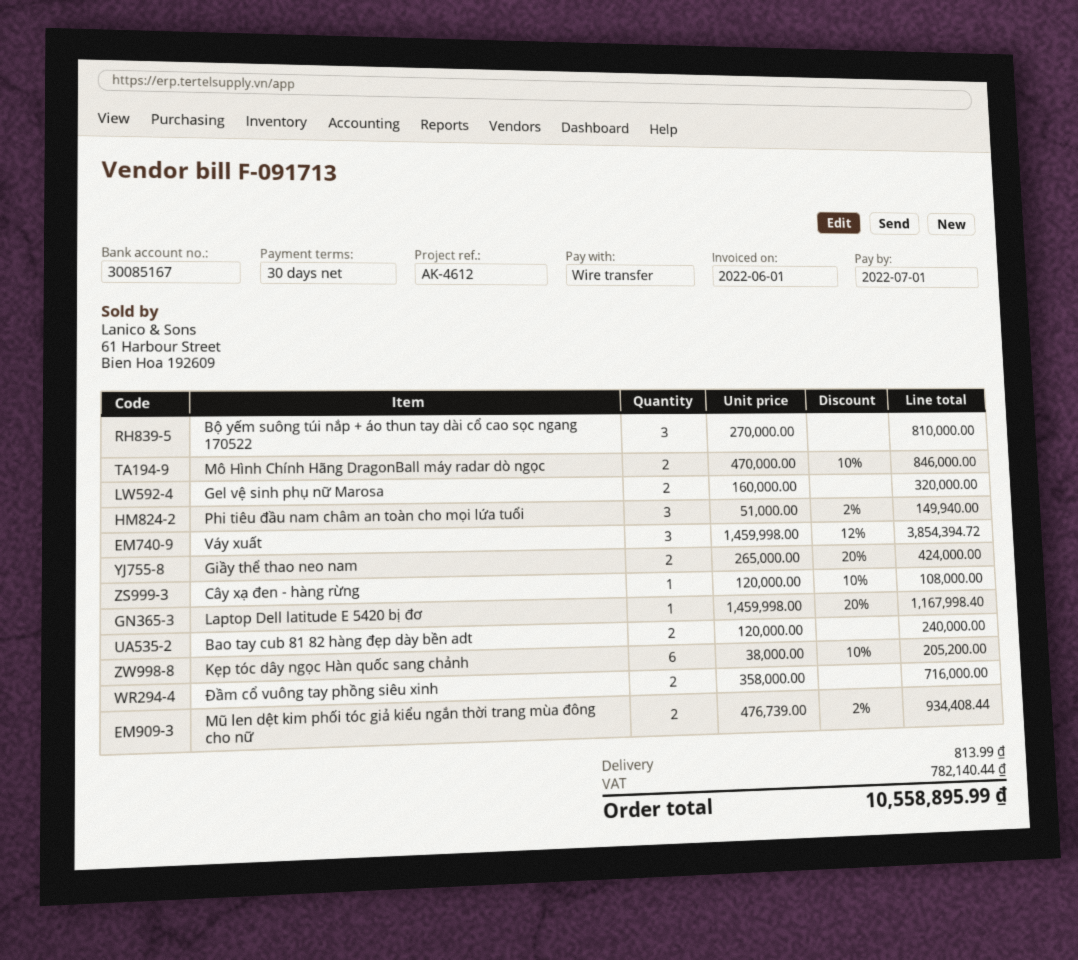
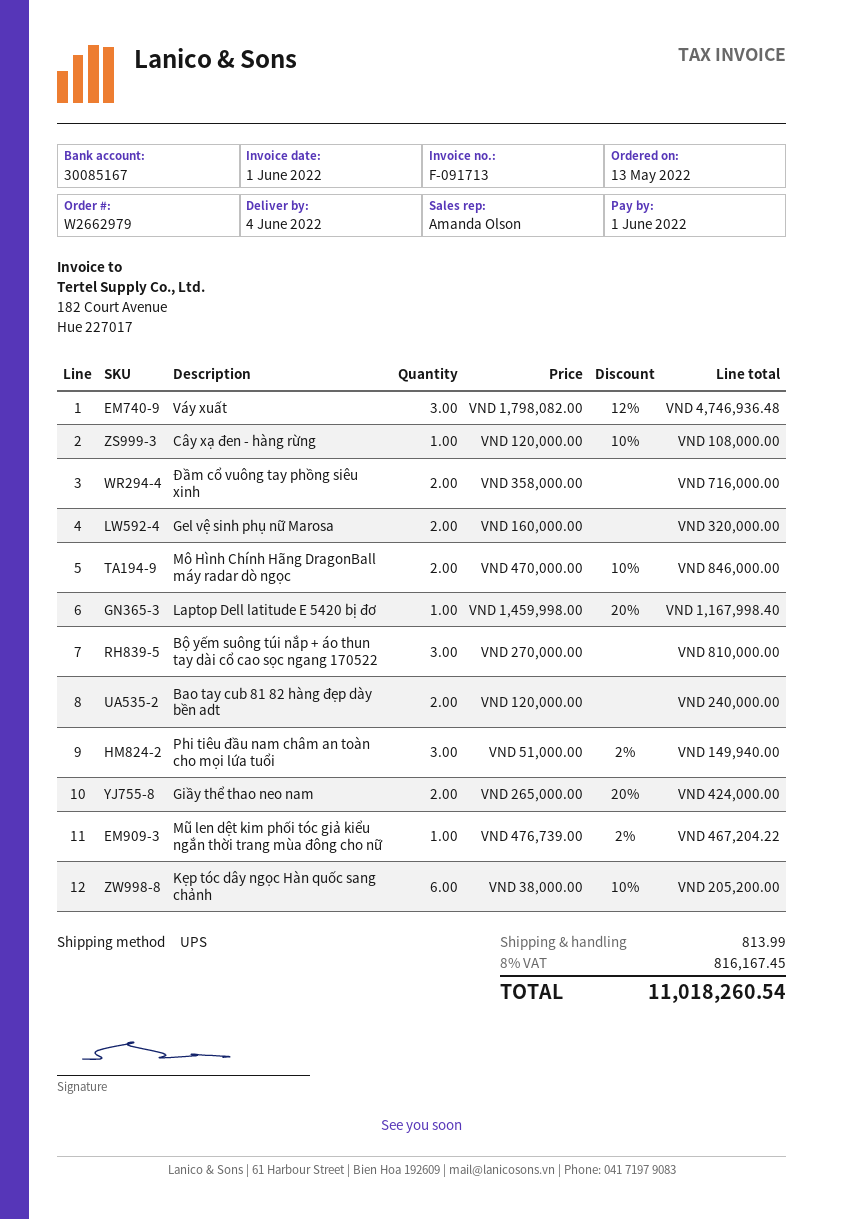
due date: 2022-07-01 -> 2022-06-01
Váy xuất: 3 x 1459998.00 - 12% = 3854394.72 -> 3 x 1798082.00 - 12% = 4746936.48
Mũ len dệt kim phối tóc giả kiểu ngắn thời trang mùa đông cho nữ: 2 x 476739.00 - 2% = 934408.44 -> 1 x 476739.00 - 2% = 467204.22
tax: 782140.44 -> 816167.45
total: 10558895.99 -> 11018260.54

